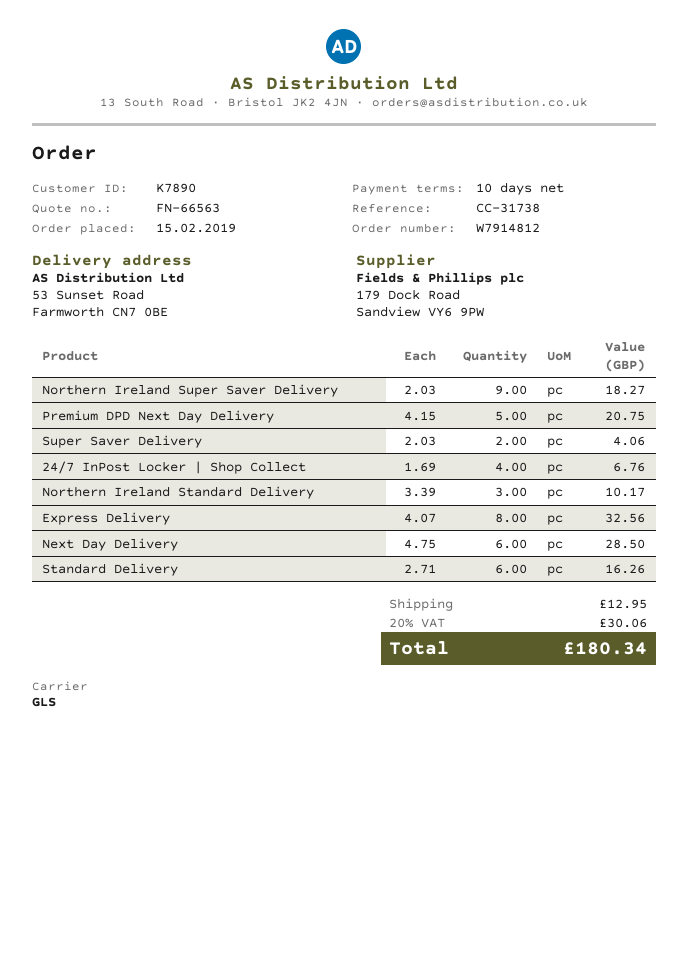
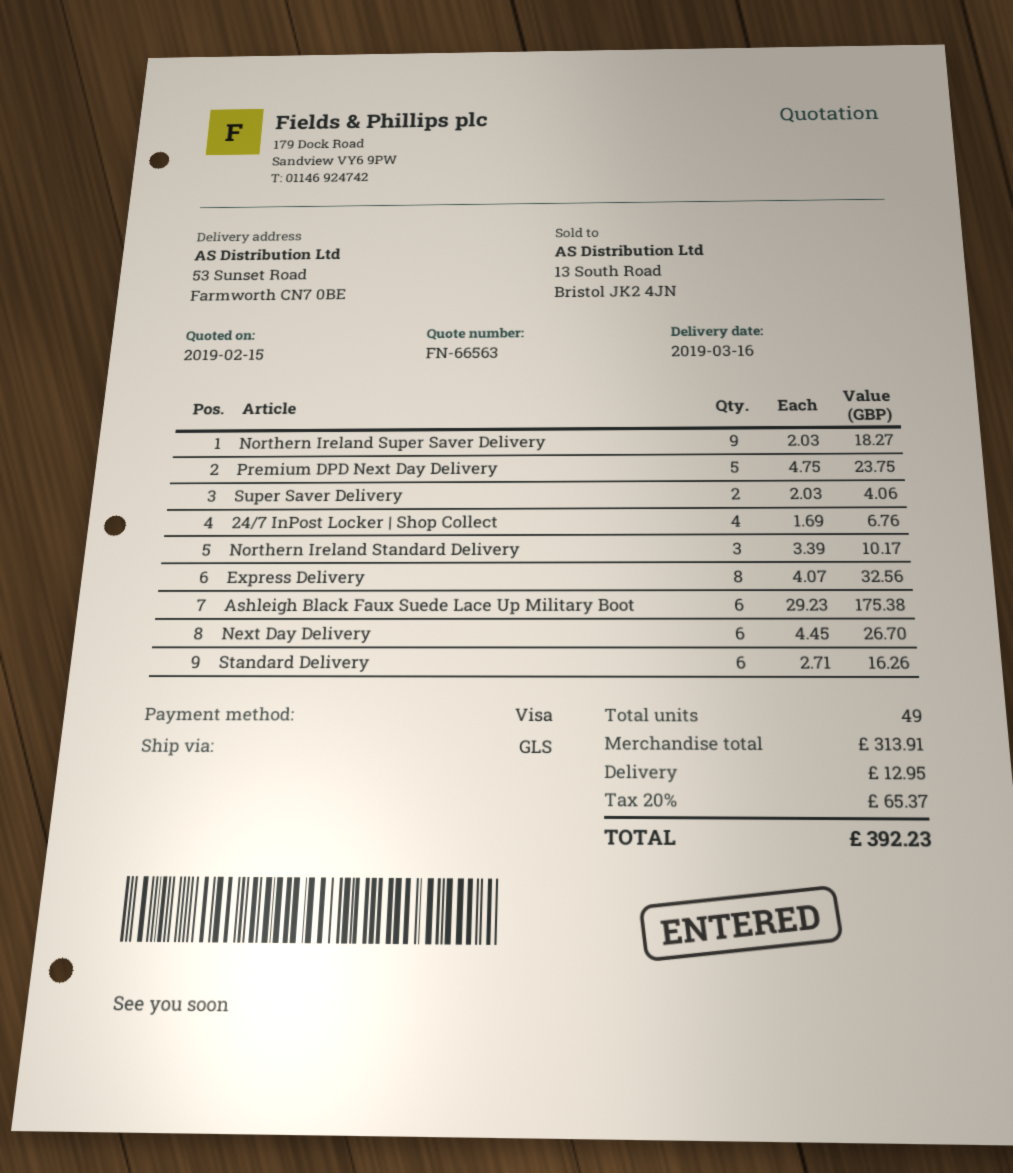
Premium DPD Next Day Delivery: 5 x 4.15 = 20.75 -> 5 x 4.75 = 23.75
Next Day Delivery: 6 x 4.75 = 28.50 -> 6 x 4.45 = 26.70
Ashleigh Black Faux Suede Lace Up Military Boot: none -> 6 x 29.23 = 175.38
tax: 20% = 30.06 -> 20% = 65.37
total: 180.34 -> 392.23

